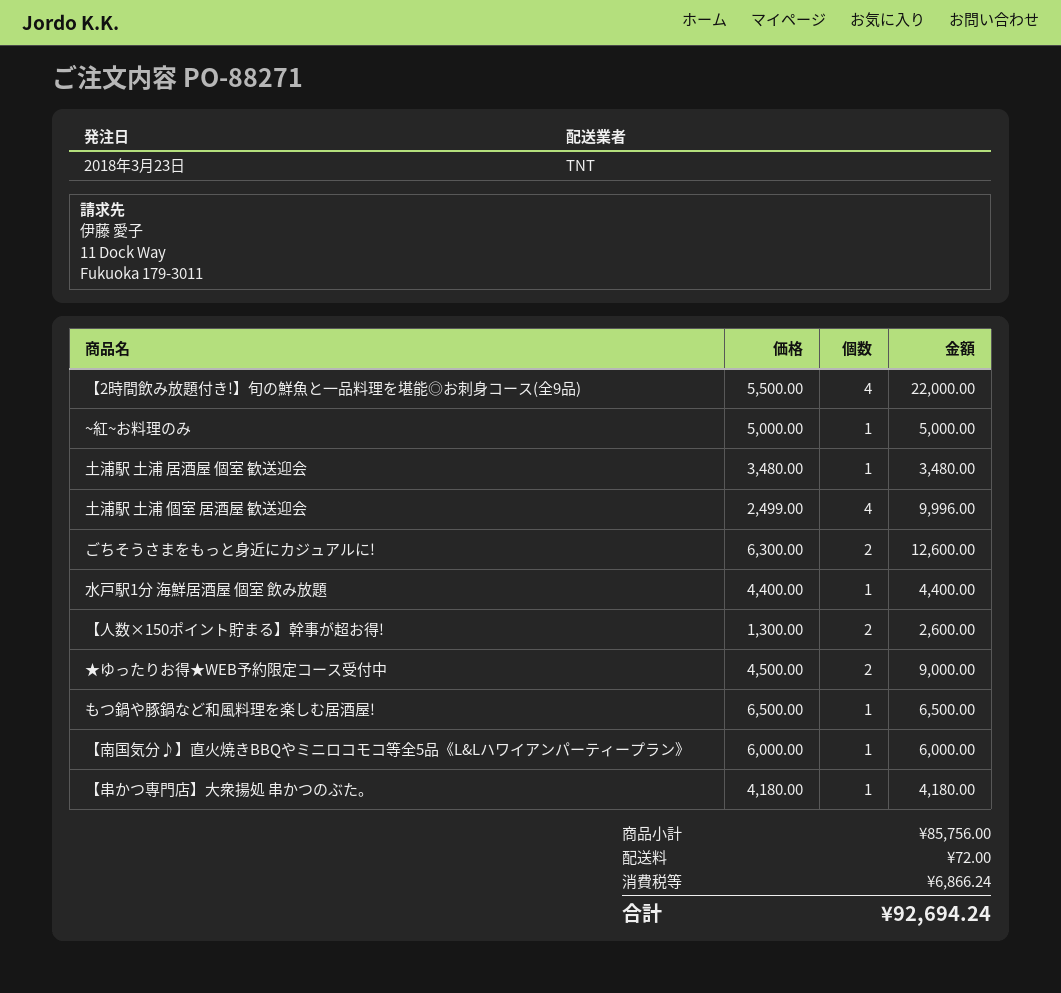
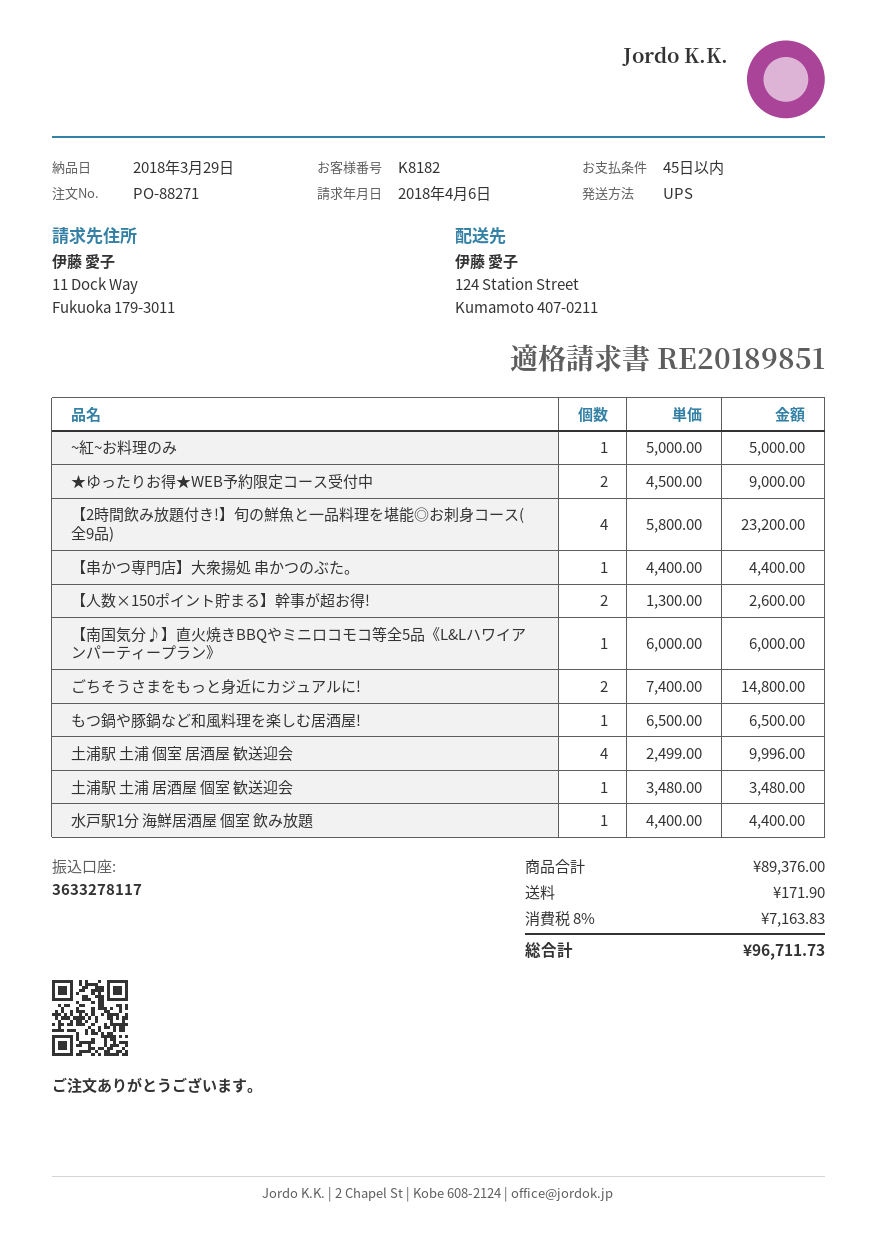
shipping method: TNT -> UPS
【2時間飲み放題付き!】旬の鮮魚と一品料理を堪能◎お刺身コース(全9品): 4 x 5500.00 = 22000.00 -> 4 x 5800.00 = 23200.00
ごちそうさまをもっと身近にカジュアルに!: 2 x 6300.00 = 12600.00 -> 2 x 7400.00 = 14800.00
【串かつ専門店】大衆揚処 串かつのぶた。: 1 x 4180.00 = 4180.00 -> 1 x 4400.00 = 4400.00
subtotal: 85756.00 -> 89376.00
shipping: 72.00 -> 171.90
tax: 6866.24 -> 7163.83
total: 92694.24 -> 96711.73

